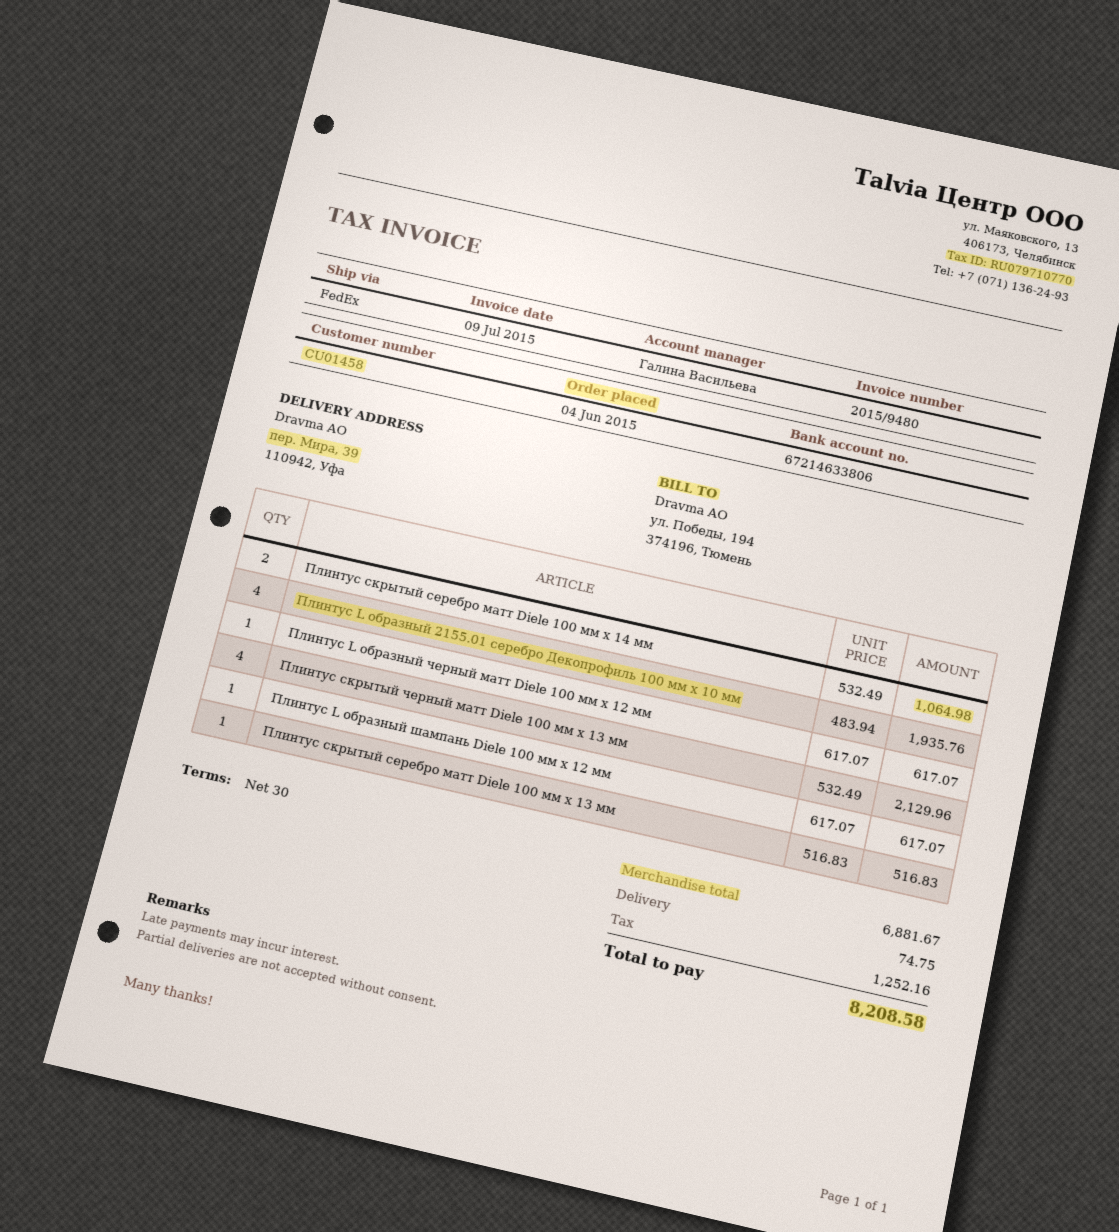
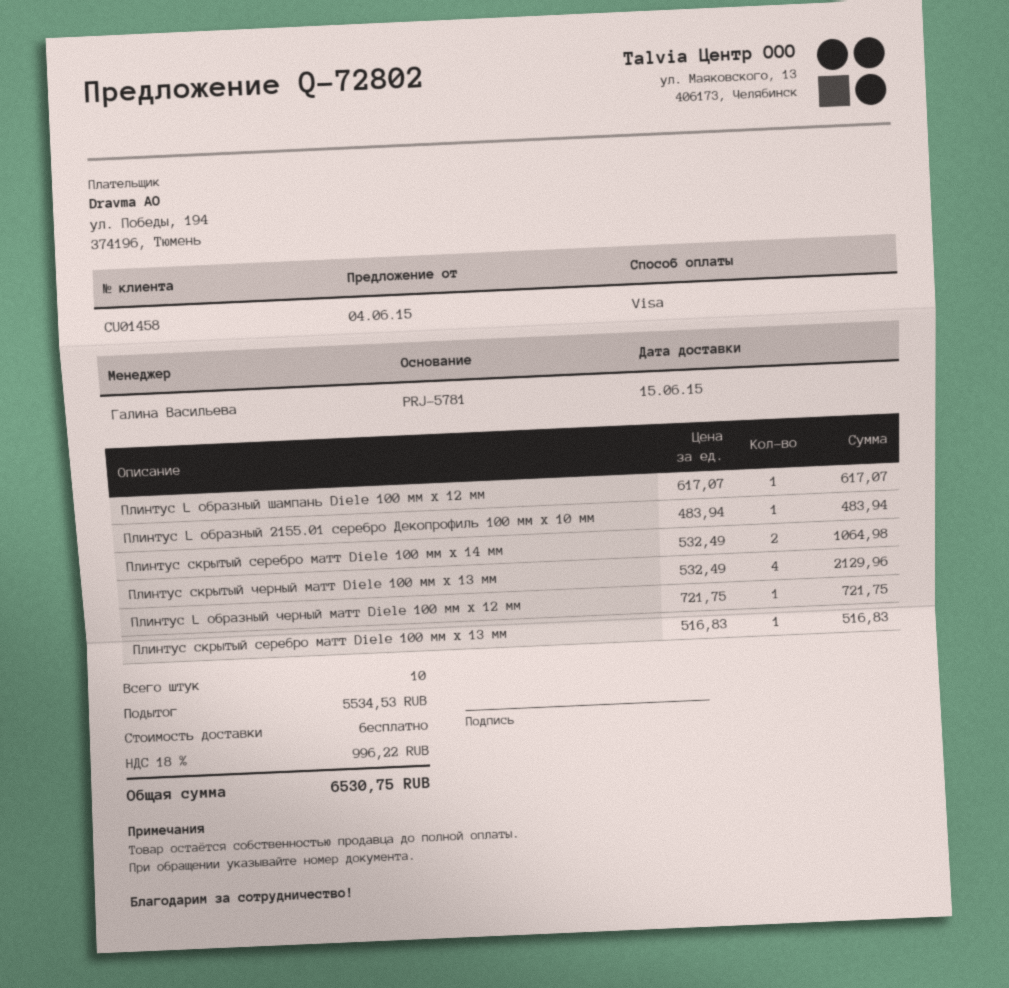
Плинтус L образный 2155.01 серебро Декопрофиль 100 мм x 10 мм: 4 x 483.94 = 1935.76 -> 1 x 483.94 = 483.94
Плинтус L образный черный матт Diele 100 мм x 12 мм: 1 x 617.07 = 617.07 -> 1 x 721.75 = 721.75
subtotal: 6881.67 -> 5534.53
shipping: 74.75 -> 0.00
tax: 1252.16 -> 996.22
total: 8208.58 -> 6530.75

